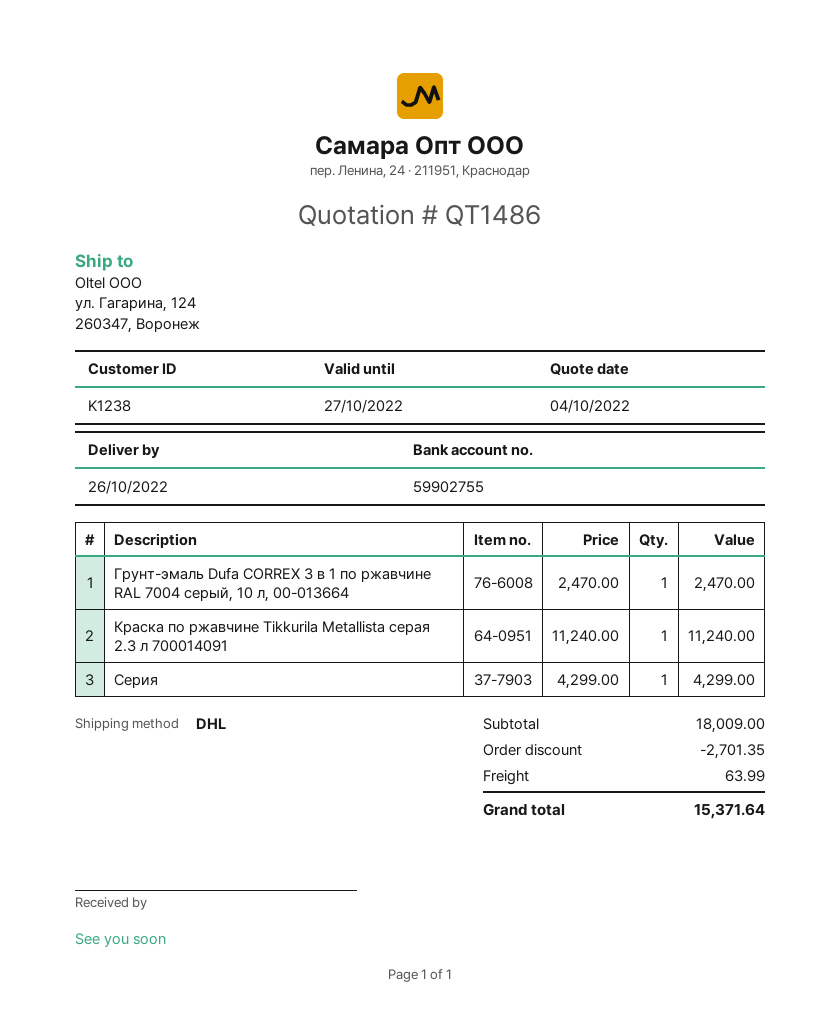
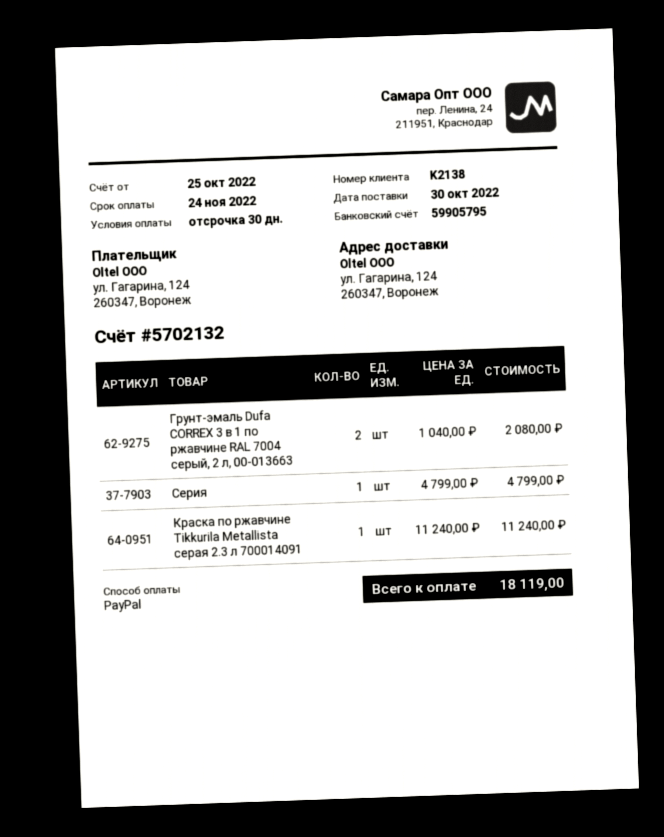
delivery date: 2022-10-26 -> 2022-10-30
customer number: K1238 -> K2138
bank account: 59902755 -> 59905795
Грунт-эмаль Dufa CORREX 3 в 1 по ржавчине RAL 7004 серый, 10 л, 00-013664: 1 x 2470.00 = 2470.00 -> none
Серия: 1 x 4299.00 = 4299.00 -> 1 x 4799.00 = 4799.00
Грунт-эмаль Dufa CORREX 3 в 1 по ржавчине RAL 7004 серый, 2 л, 00-013663: none -> 2 x 1040.00 = 2080.00
discount: 2701.35 -> none
shipping: 63.99 -> none
total: 15371.64 -> 18119.00

